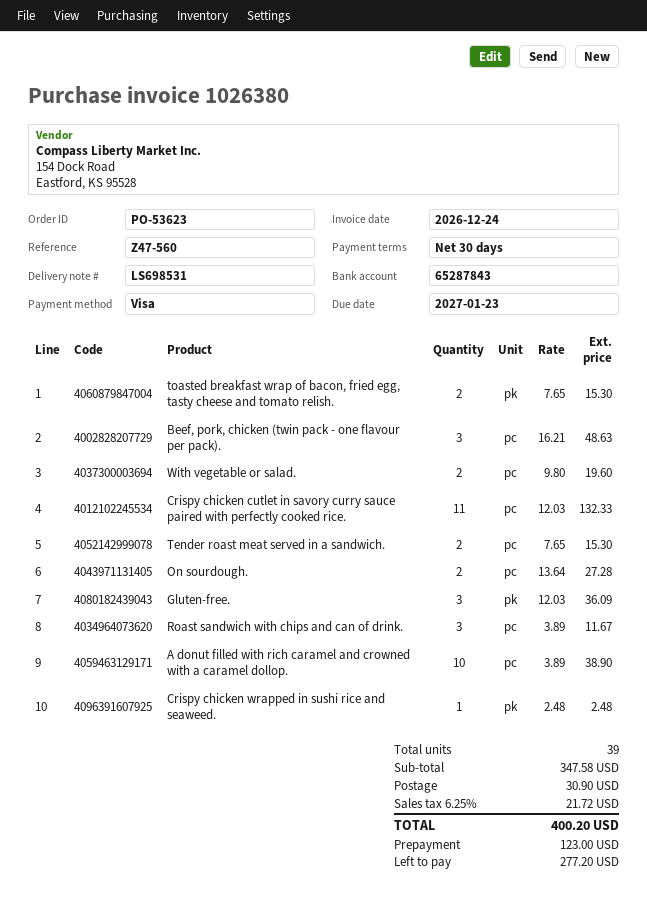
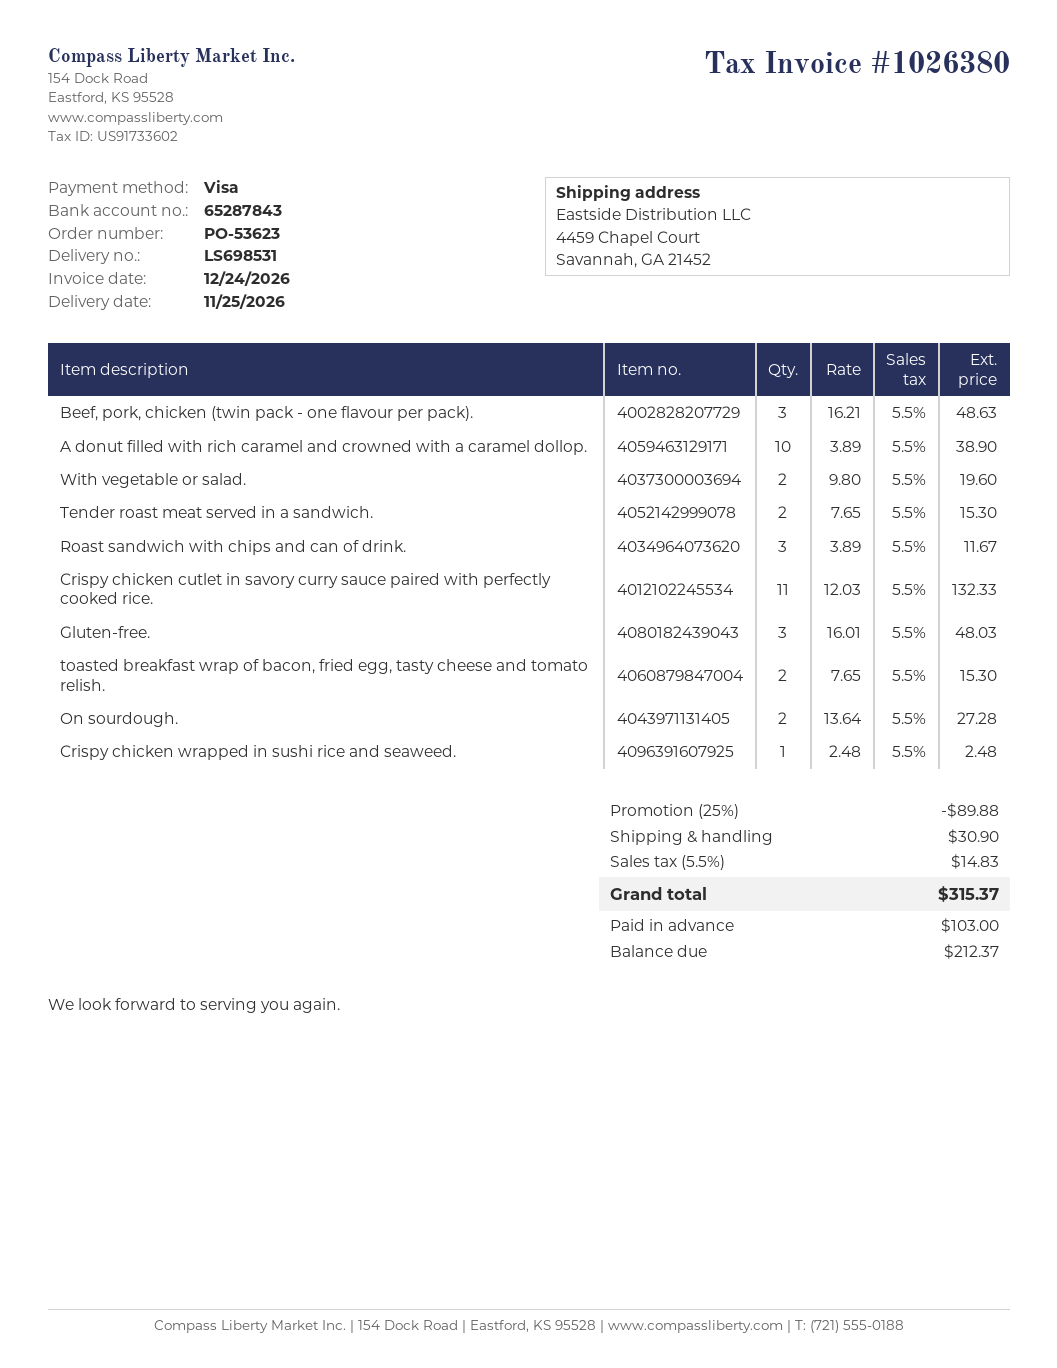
Gluten-free.: 3 x 12.03 = 36.09 -> 3 x 16.01 = 48.03
discount: none -> 25% = 89.88
tax: 6.25% = 21.72 -> 5.5% = 14.83
total: 400.20 -> 315.37
deposit: 123.00 -> 103.00
balance: 277.20 -> 212.37

